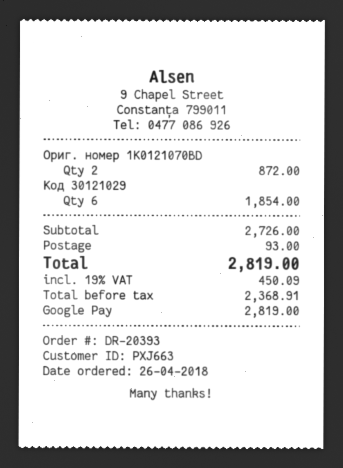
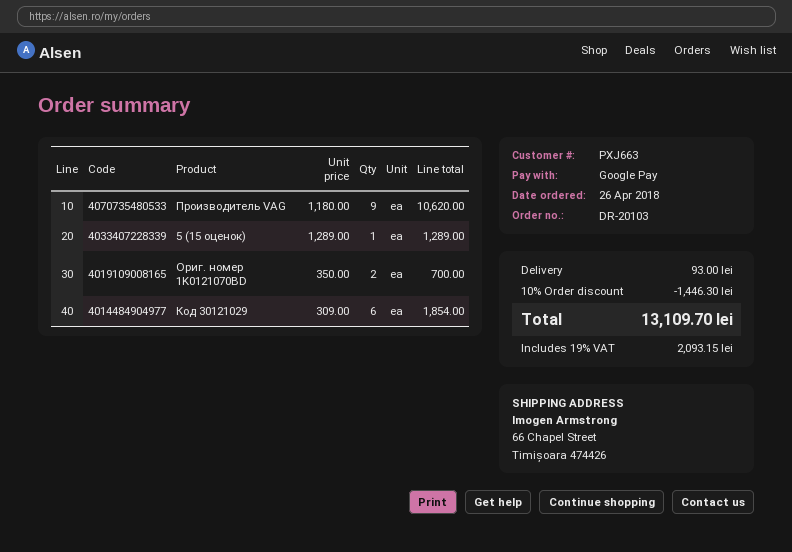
order number: DR-20393 -> DR-20103
Ориг. номер 1K0121070BD: 2 for 872.00 -> 2 for 700.00
Производитель VAG: none -> 9 for 10620.00
5 (15 оценок): none -> 1 for 1289.00
discount: none -> 10% = 1446.30
tax: 19% = 450.09 -> 19% = 2093.15
total: 2819.00 -> 13109.70

